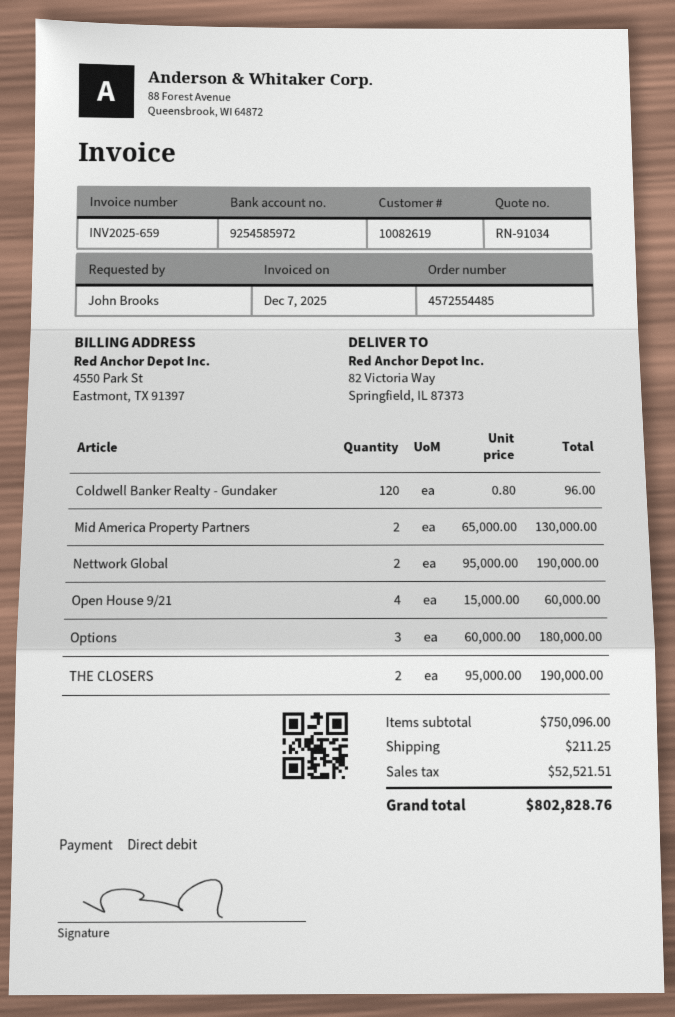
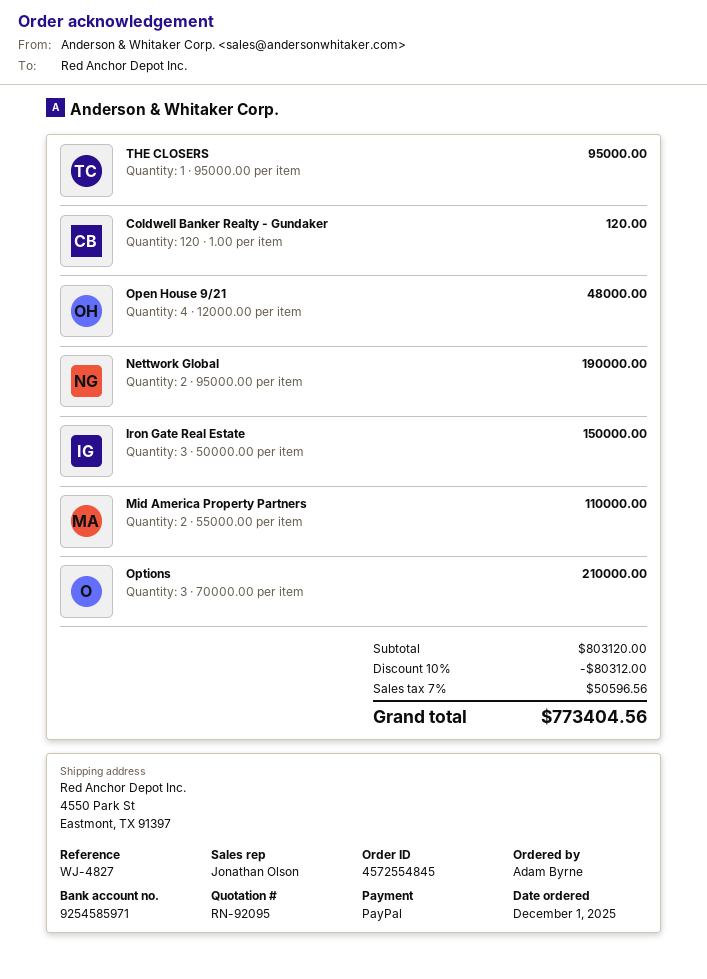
quote number: RN-91034 -> RN-92095
order number: 4572554485 -> 4572554845
ordered by: John Brooks -> Adam Byrne
payment method: direct debit -> PayPal
bank account: 9254585972 -> 9254585971
ship to: 82 Victoria Way, Springfield, IL 87373 -> 4550 Park St, Eastmont, TX 91397
Coldwell Banker Realty - Gundaker: 120 x 0.80 = 96.00 -> 120 x 1.00 = 120.00
Mid America Property Partners: 2 x 65000.00 = 130000.00 -> 2 x 55000.00 = 110000.00
Open House 9/21: 4 x 15000.00 = 60000.00 -> 4 x 12000.00 = 48000.00
Options: 3 x 60000.00 = 180000.00 -> 3 x 70000.00 = 210000.00
THE CLOSERS: 2 x 95000.00 = 190000.00 -> 1 x 95000.00 = 95000.00
Iron Gate Real Estate: none -> 3 x 50000.00 = 150000.00
subtotal: 750096.00 -> 803120.00
discount: none -> 10% = 80312.00
shipping: 211.25 -> none
tax: 52521.51 -> 50596.56
total: 802828.76 -> 773404.56

